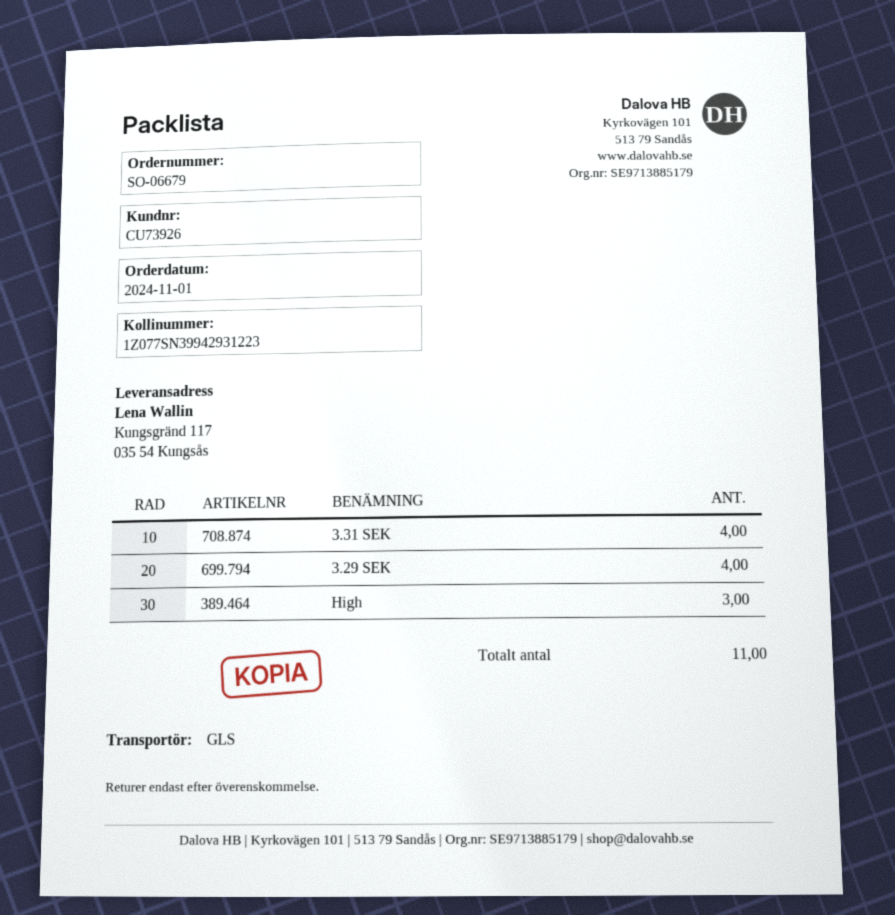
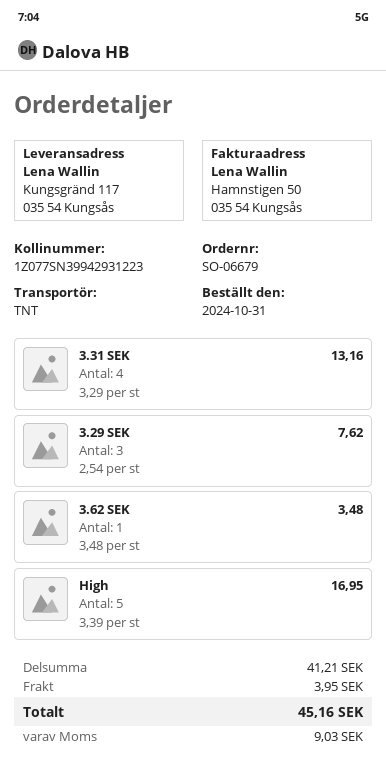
order date: 2024-11-01 -> 2024-10-31
shipping method: GLS -> TNT
3.29 SEK: 4 -> 3
High: 3 -> 5
3.62 SEK: none -> 1

